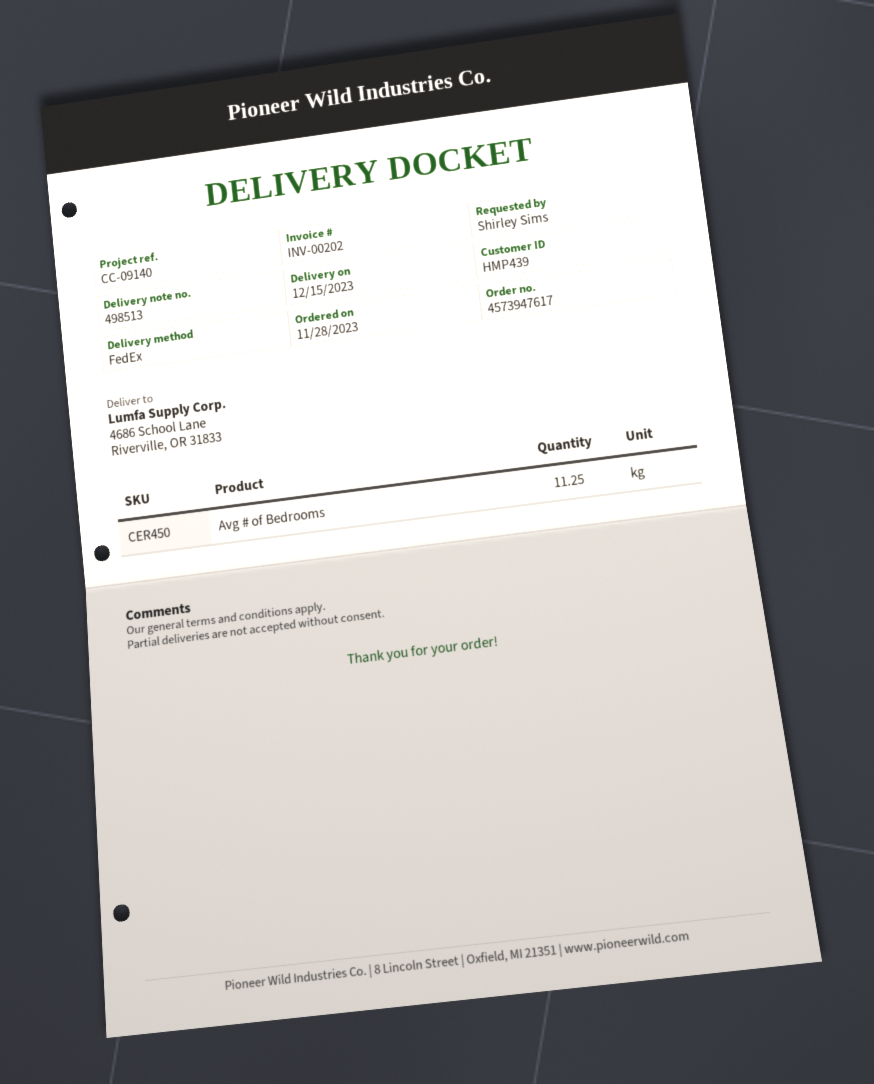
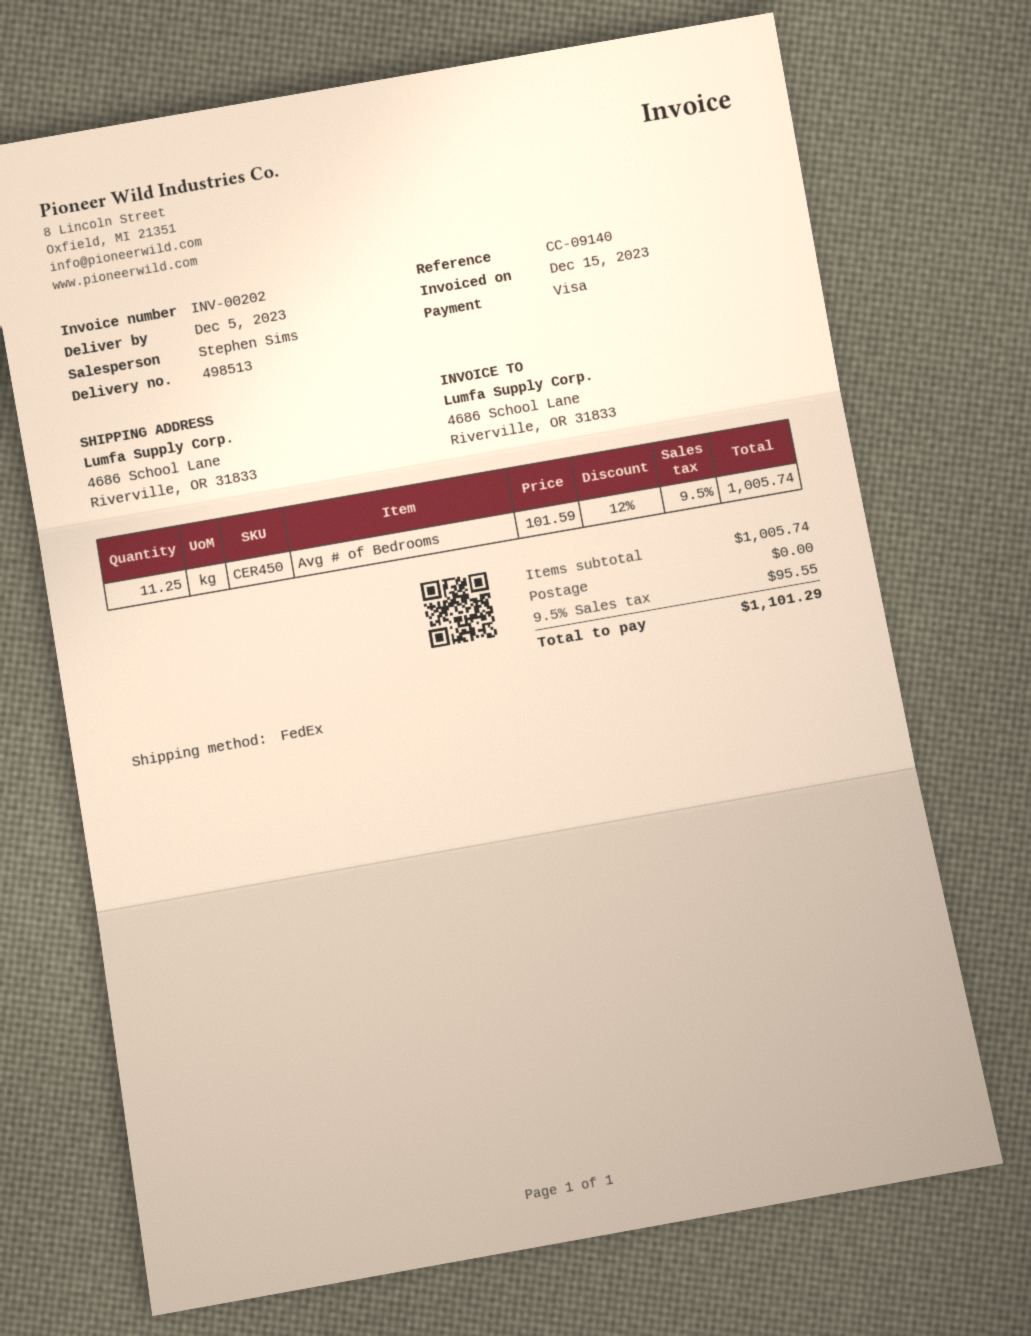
delivery date: 2023-12-15 -> 2023-12-05

